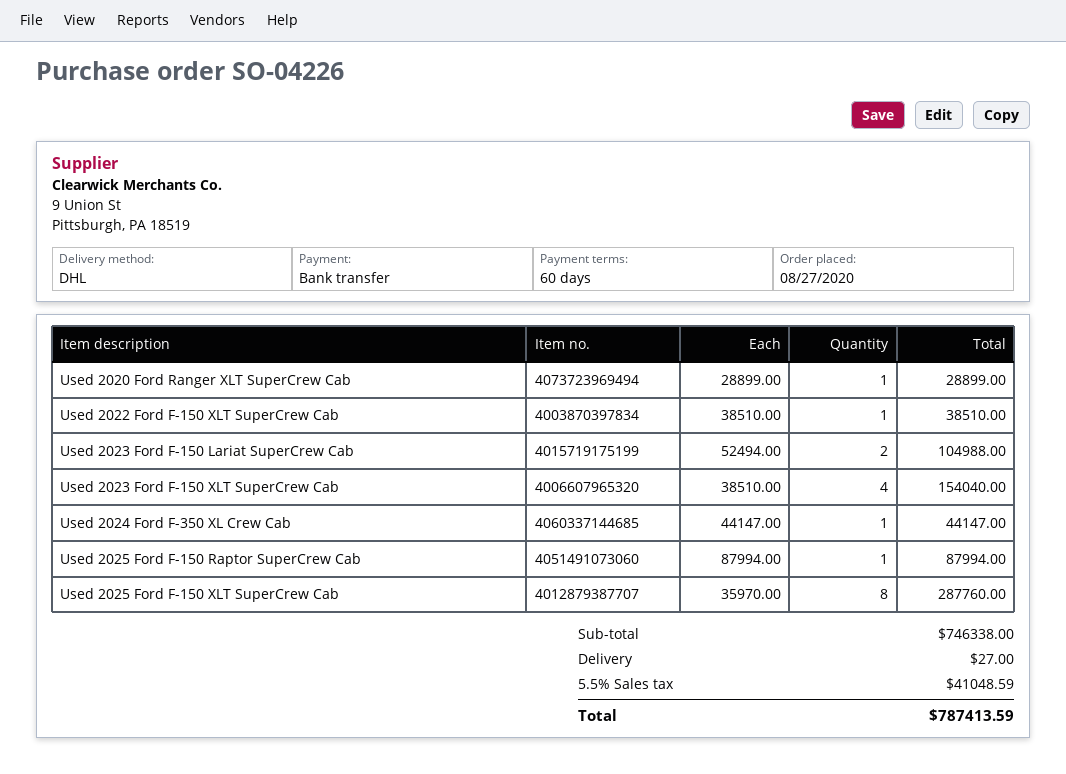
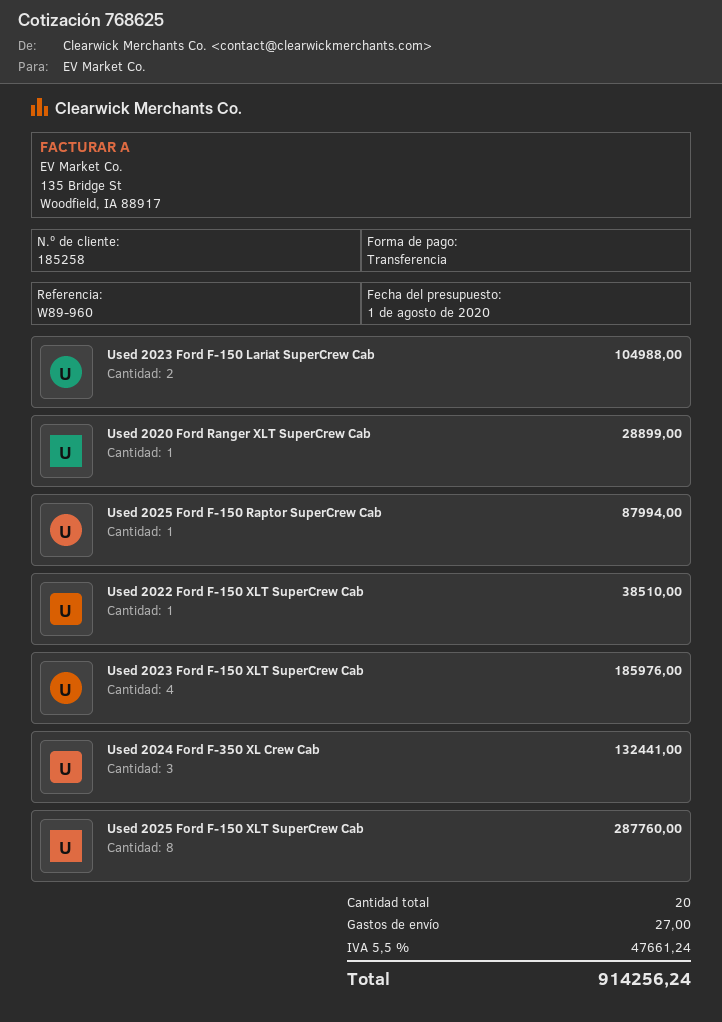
Used 2023 Ford F-150 XLT SuperCrew Cab: 4 for 154040.00 -> 4 for 185976.00
Used 2024 Ford F-350 XL Crew Cab: 1 for 44147.00 -> 3 for 132441.00
tax: 5.5% = 41048.59 -> 5.5% = 47661.24
total: 787413.59 -> 914256.24

